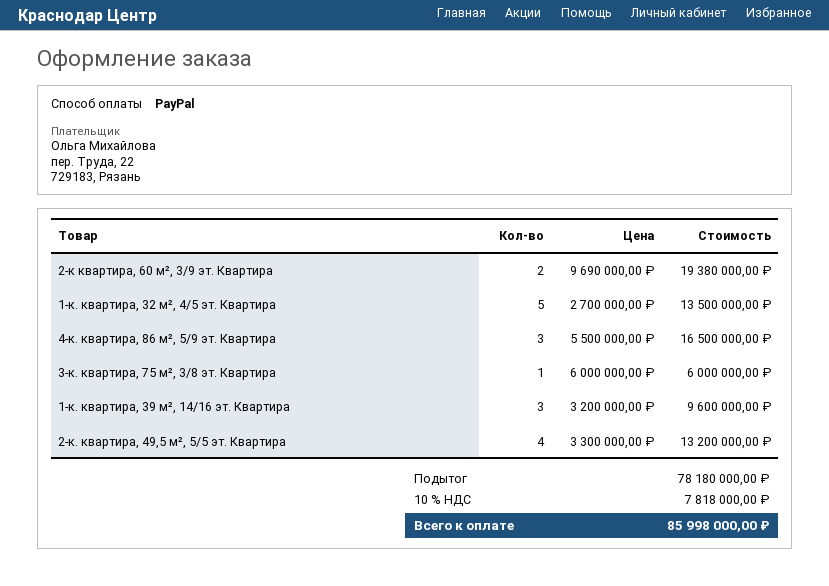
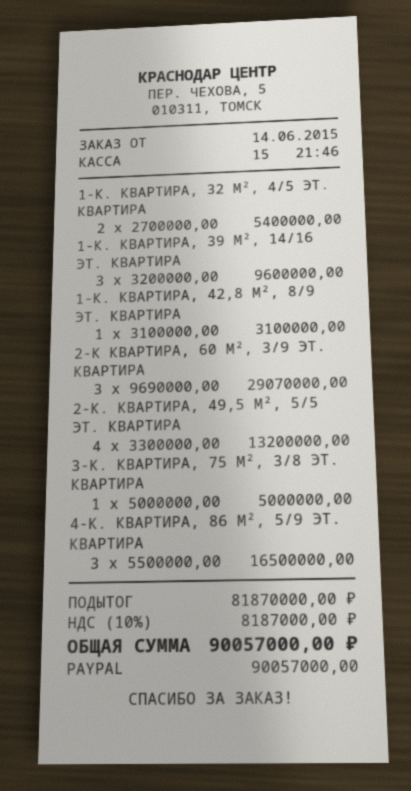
2-к квартира, 60 м², 3/9 эт. Квартира: 2 x 9690000.00 = 19380000.00 -> 3 x 9690000.00 = 29070000.00
1-к. квартира, 32 м², 4/5 эт. Квартира: 5 x 2700000.00 = 13500000.00 -> 2 x 2700000.00 = 5400000.00
3-к. квартира, 75 м², 3/8 эт. Квартира: 1 x 6000000.00 = 6000000.00 -> 1 x 5000000.00 = 5000000.00
1-К. КВАРТИРА, 42,8 М², 8/9 ЭТ. КВАРТИРА: none -> 1 x 3100000.00 = 3100000.00
subtotal: 78180000.00 -> 81870000.00
tax: 10% = 7818000.00 -> 10% = 8187000.00
total: 85998000.00 -> 90057000.00

